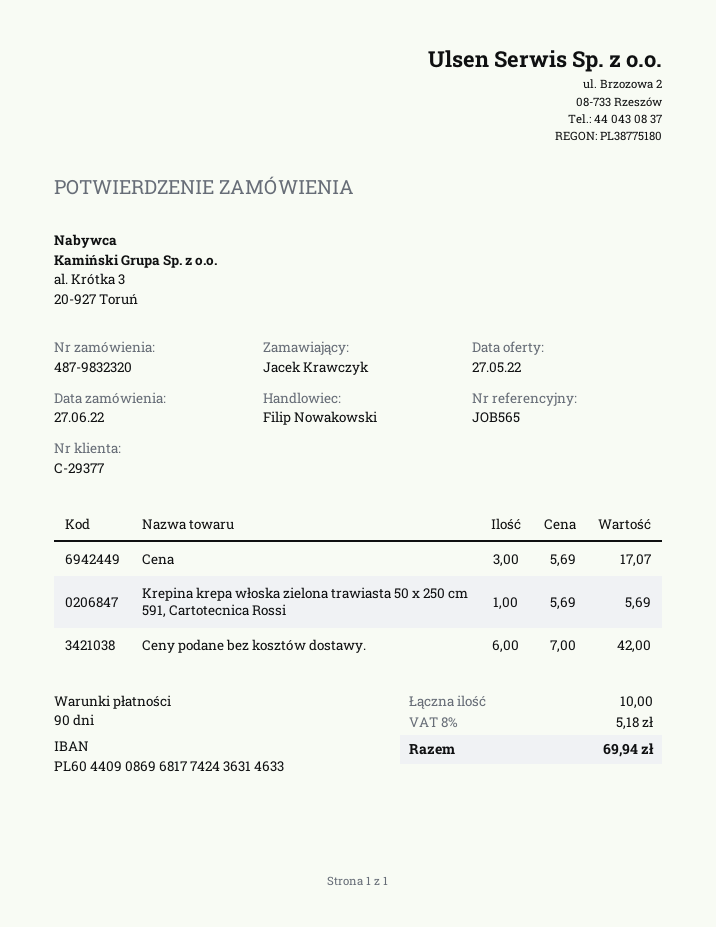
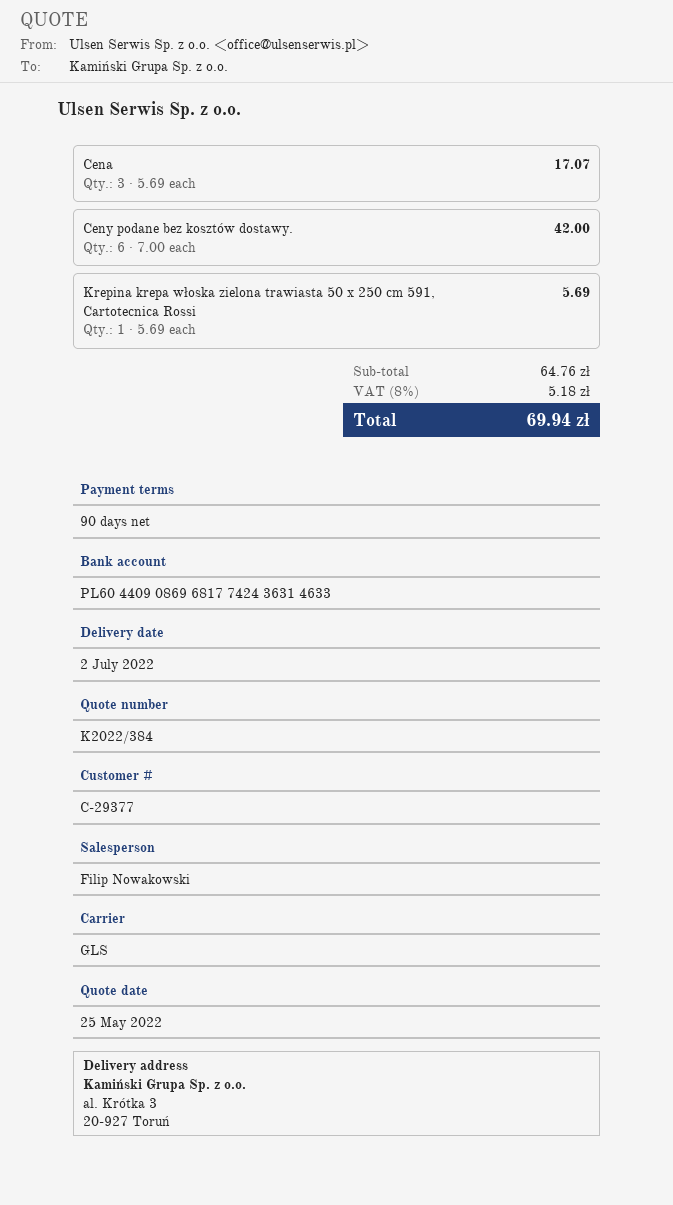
quote date: 2022-05-27 -> 2022-05-25

